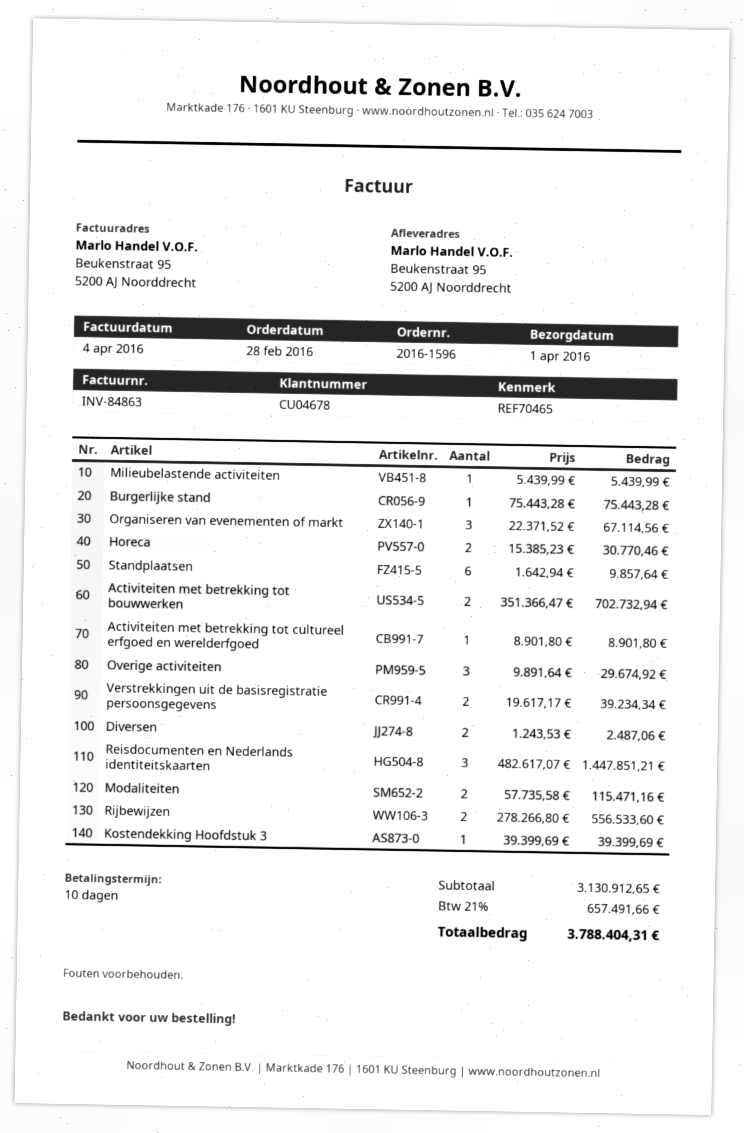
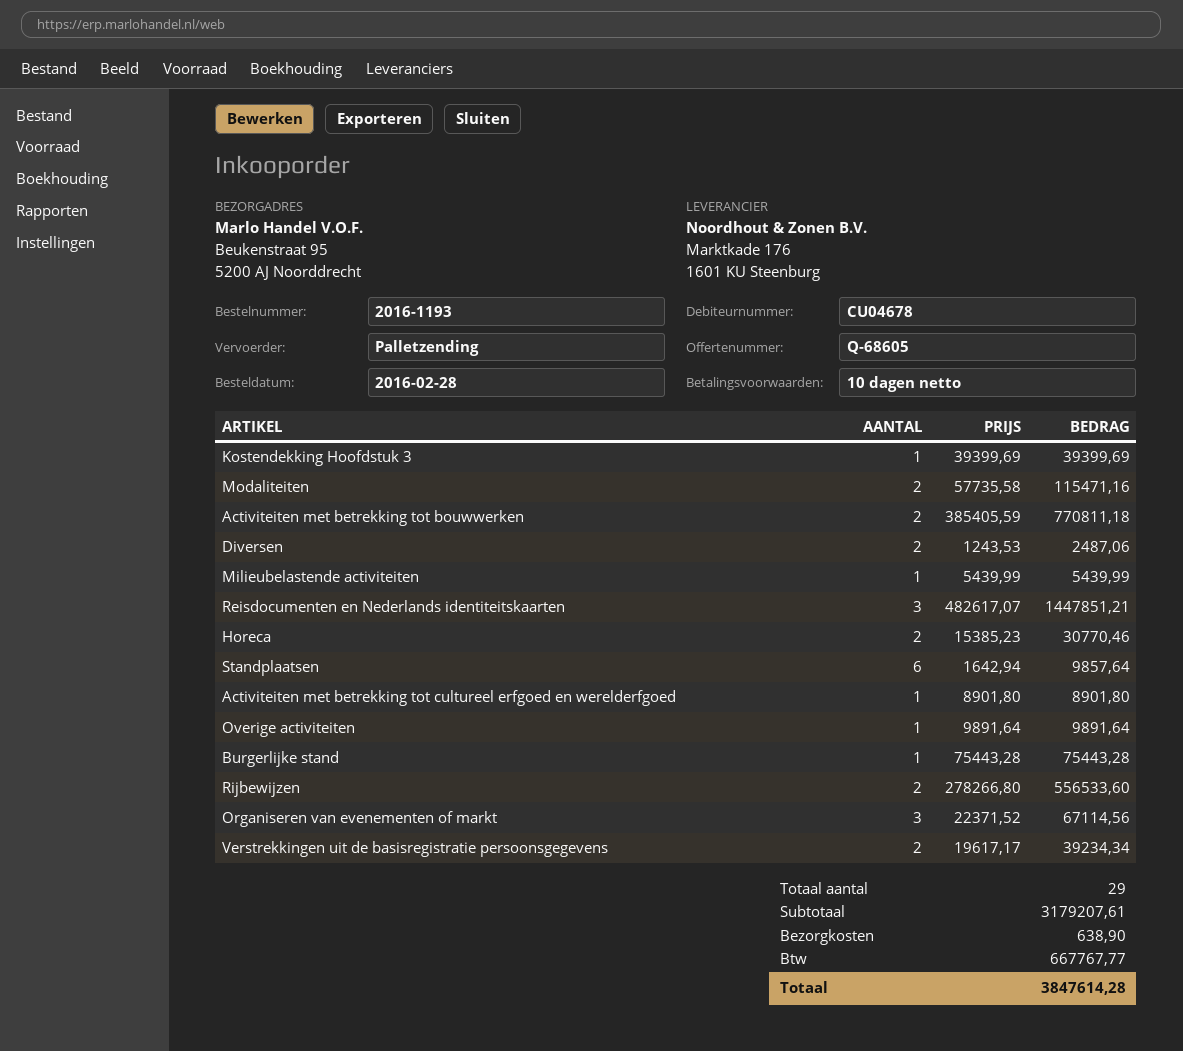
order number: 2016-1596 -> 2016-1193
Activiteiten met betrekking tot bouwwerken: 2 x 351366.47 = 702732.94 -> 2 x 385405.59 = 770811.18
Overige activiteiten: 3 x 9891.64 = 29674.92 -> 1 x 9891.64 = 9891.64
subtotal: 3130912.65 -> 3179207.61
shipping: none -> 638.90
tax: 657491.66 -> 667767.77
total: 3788404.31 -> 3847614.28

